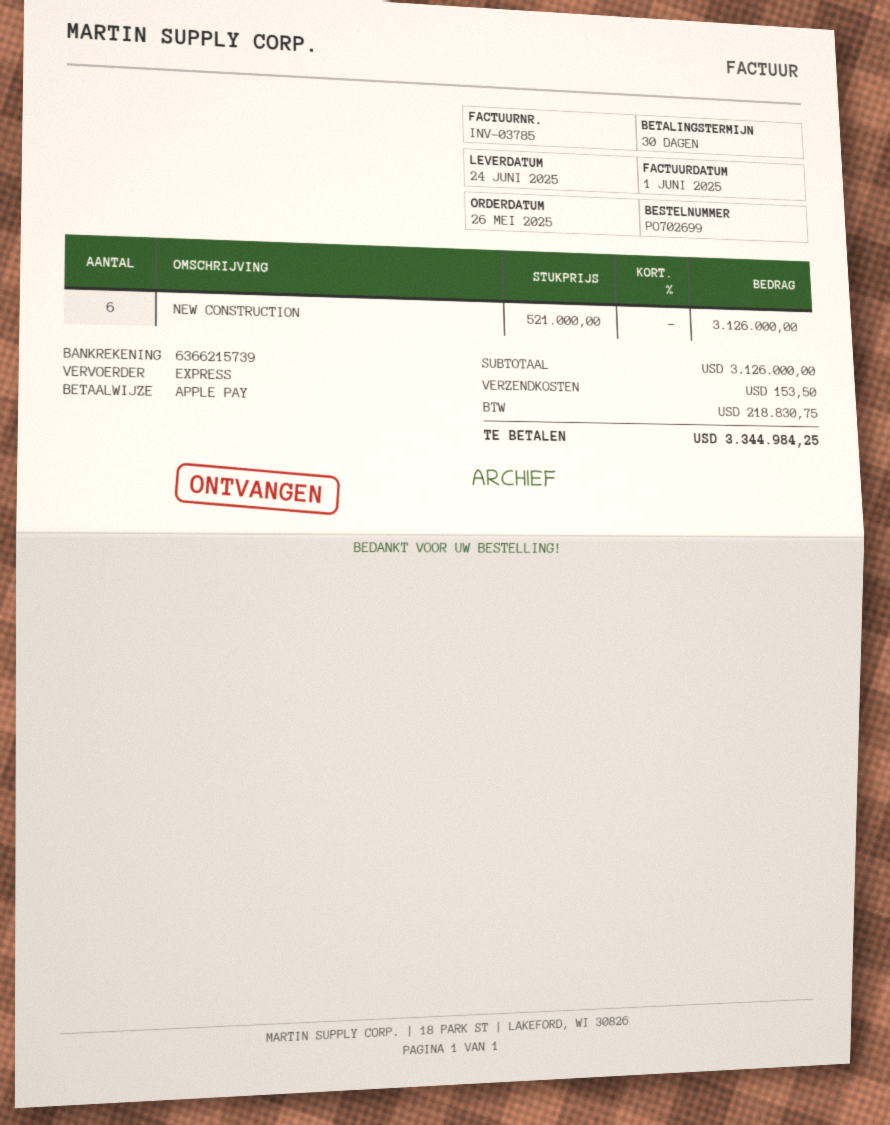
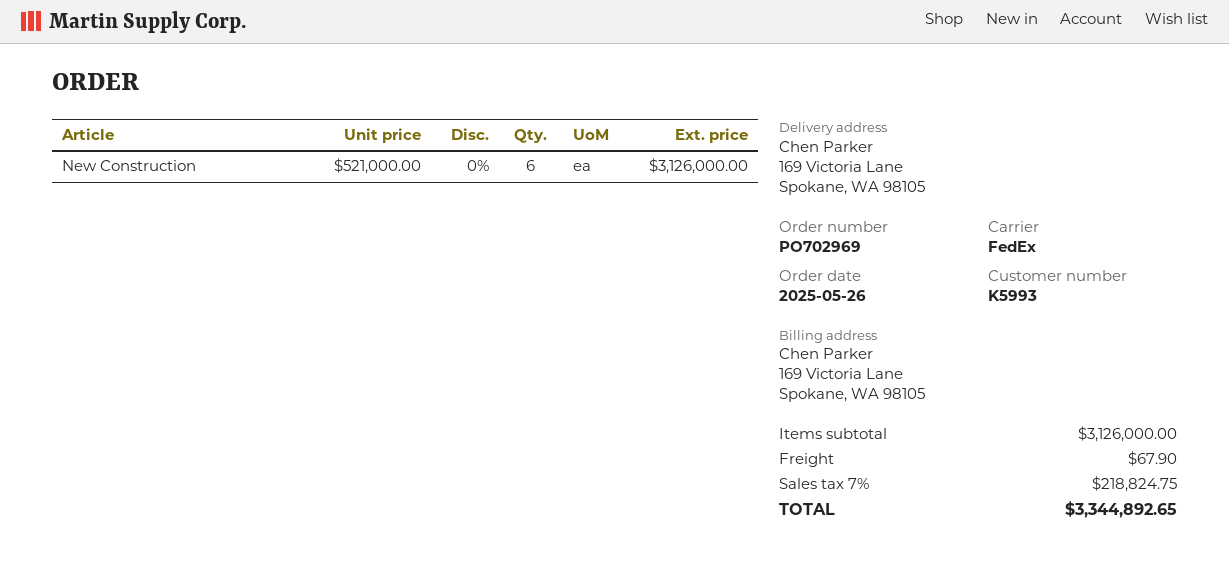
order number: PO702699 -> PO702969
shipping method: express -> FedEx
shipping: 153.50 -> 67.90
tax: 218830.75 -> 218824.75
total: 3344984.25 -> 3344892.65

